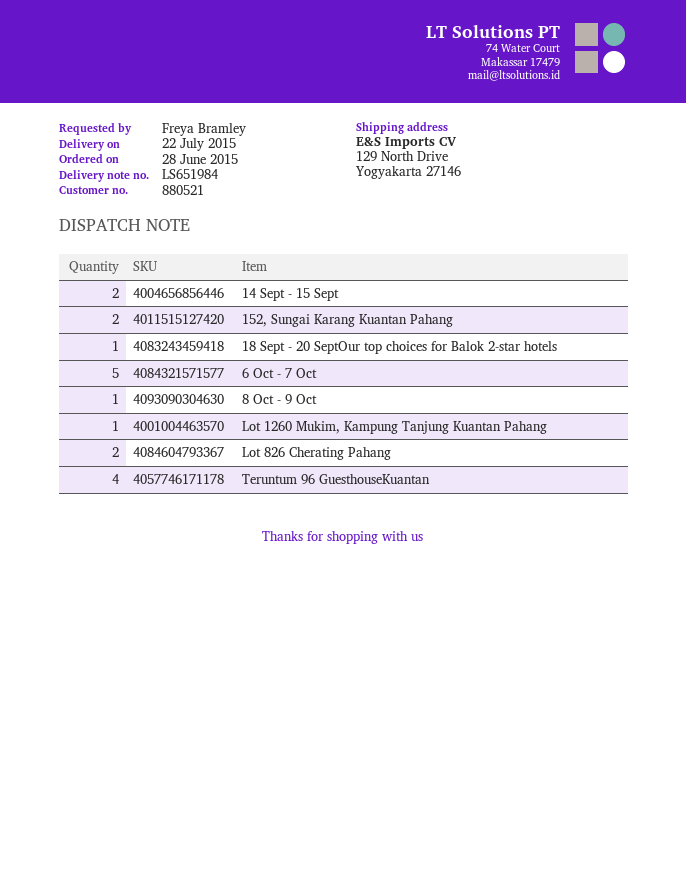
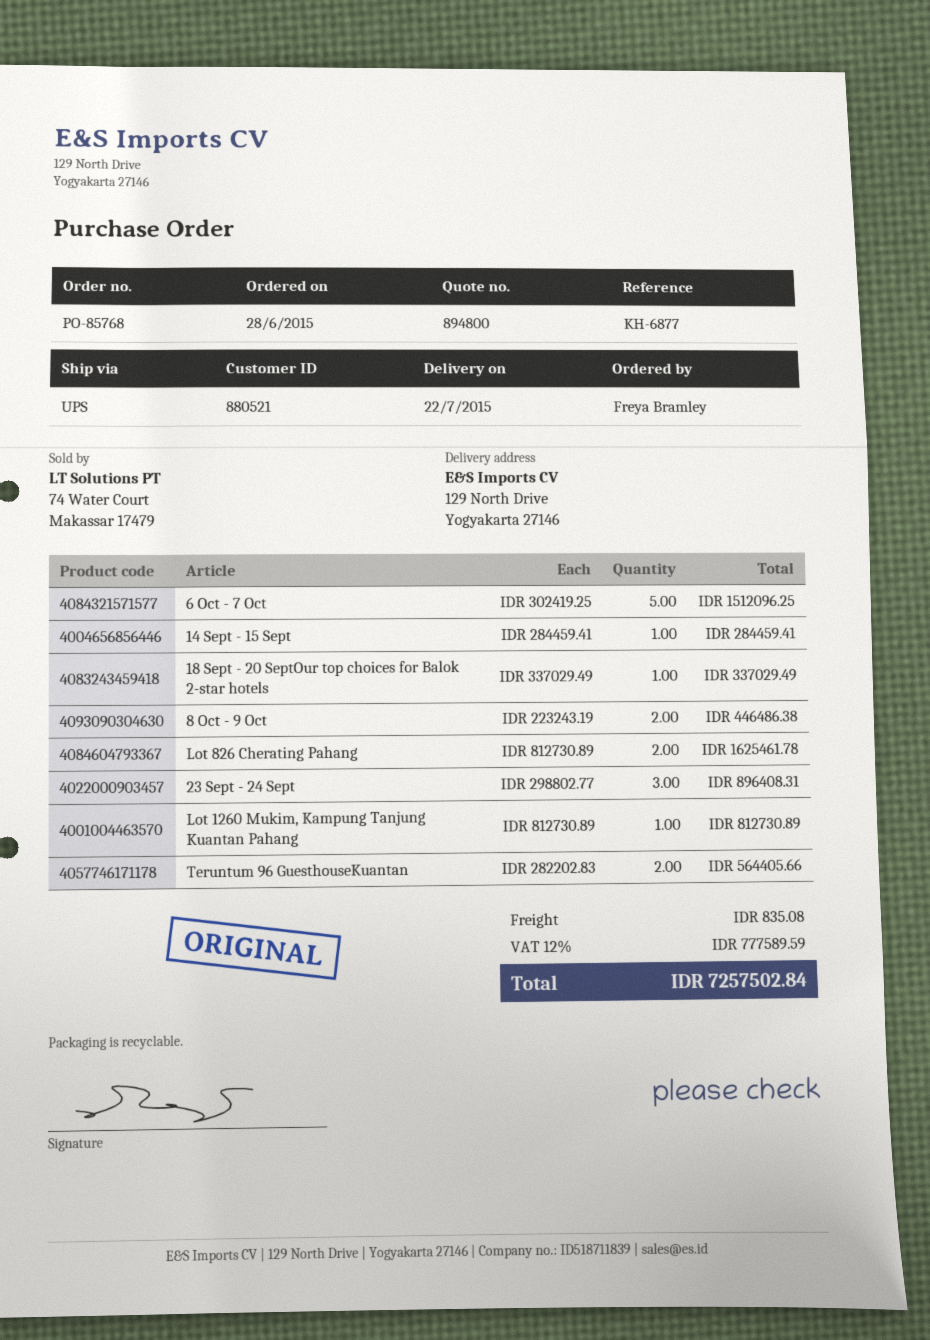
14 Sept - 15 Sept: 2 -> 1
152, Sungai Karang Kuantan Pahang: 2 -> none
8 Oct - 9 Oct: 1 -> 2
Teruntum 96 GuesthouseKuantan: 4 -> 2
23 Sept - 24 Sept: none -> 3

